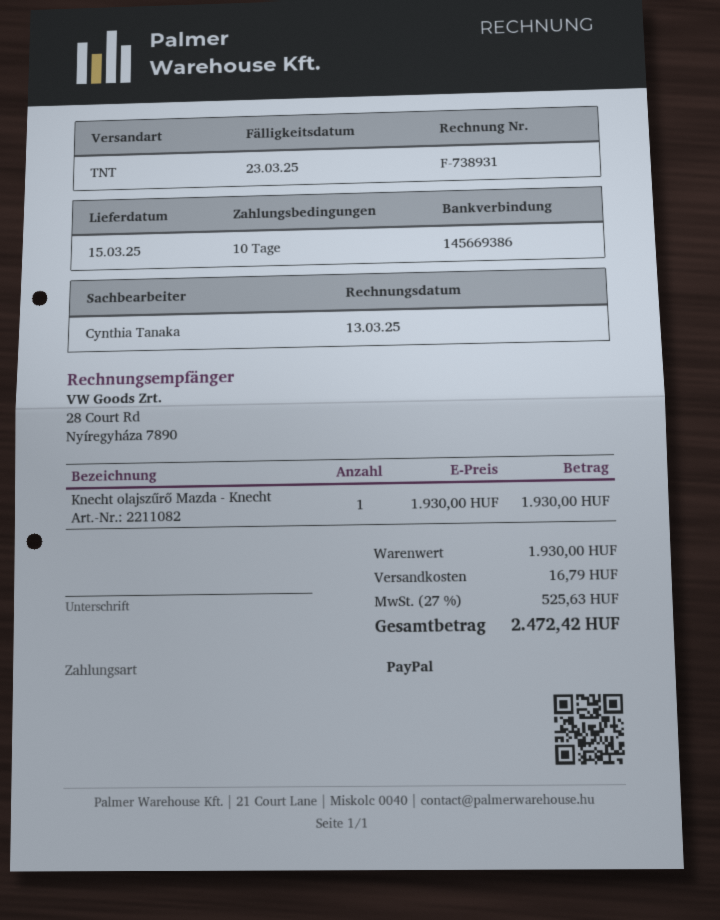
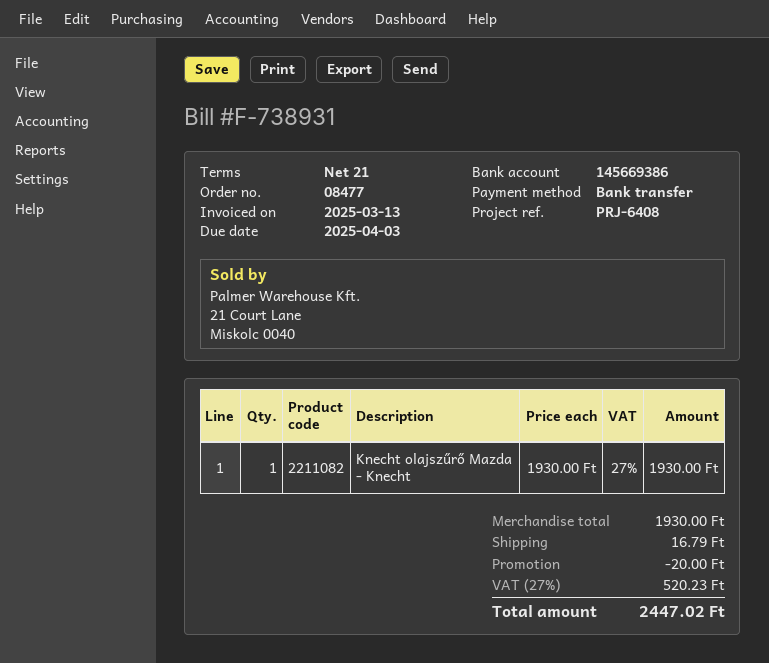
payment terms: 10 days -> 21 days
due date: 2025-03-23 -> 2025-04-03
payment method: PayPal -> bank transfer
discount: none -> 20.00
tax: 27% = 525.63 -> 27% = 520.23
total: 2472.42 -> 2447.02

